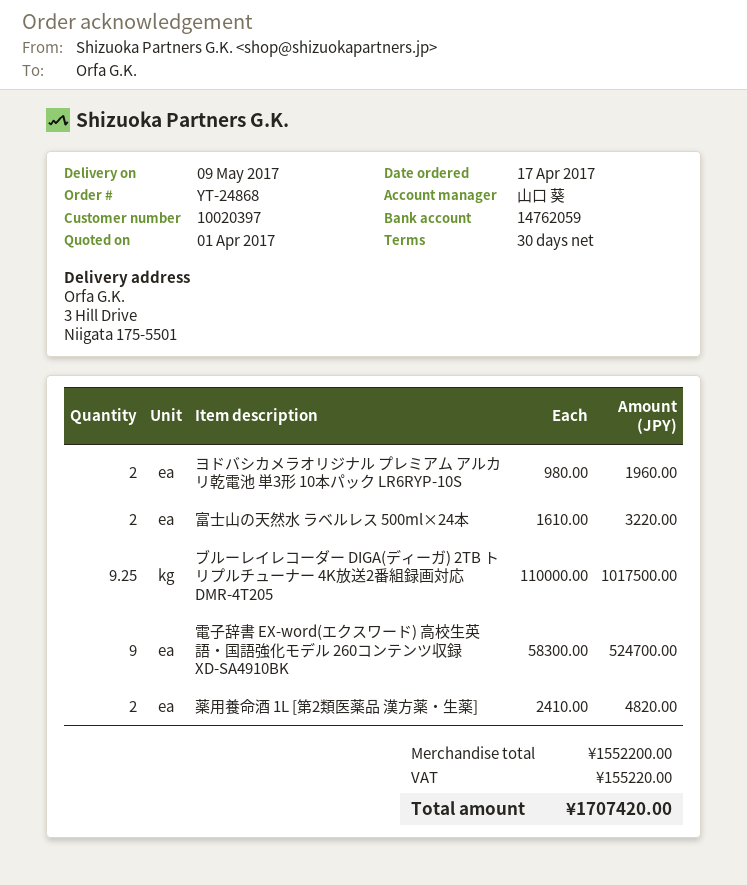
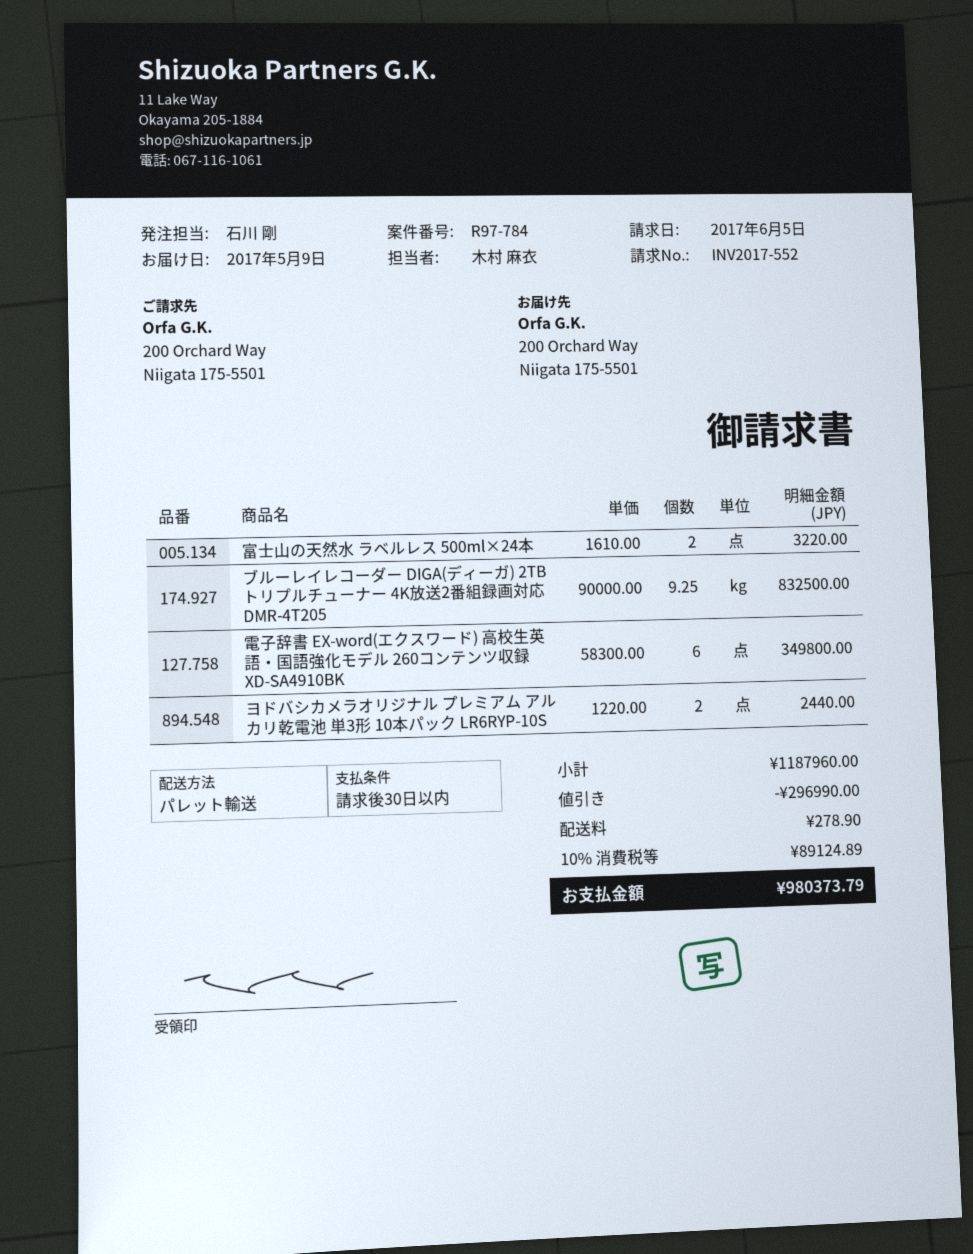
sales rep: 山口 葵 -> 木村 麻衣
ship to: 3 Hill Drive, Niigata 175-5501 -> 200 Orchard Way, Niigata 175-5501
ヨドバシカメラオリジナル プレミアム アルカリ乾電池 単3形 10本パック LR6RYP-10S: 2 x 980.00 = 1960.00 -> 2 x 1220.00 = 2440.00
ブルーレイレコーダー DIGA(ディーガ) 2TB トリプルチューナー 4K放送2番組録画対応 DMR-4T205: 9.25 x 110000.00 = 1017500.00 -> 9.25 x 90000.00 = 832500.00
電子辞書 EX-word(エクスワード) 高校生英語・国語強化モデル 260コンテンツ収録 XD-SA4910BK: 9 x 58300.00 = 524700.00 -> 6 x 58300.00 = 349800.00
薬用養命酒 1L [第2類医薬品 漢方薬・生薬]: 2 x 2410.00 = 4820.00 -> none
subtotal: 1552200.00 -> 1187960.00
discount: none -> 296990.00
shipping: none -> 278.90
tax: 155220.00 -> 89124.89
total: 1707420.00 -> 980373.79

